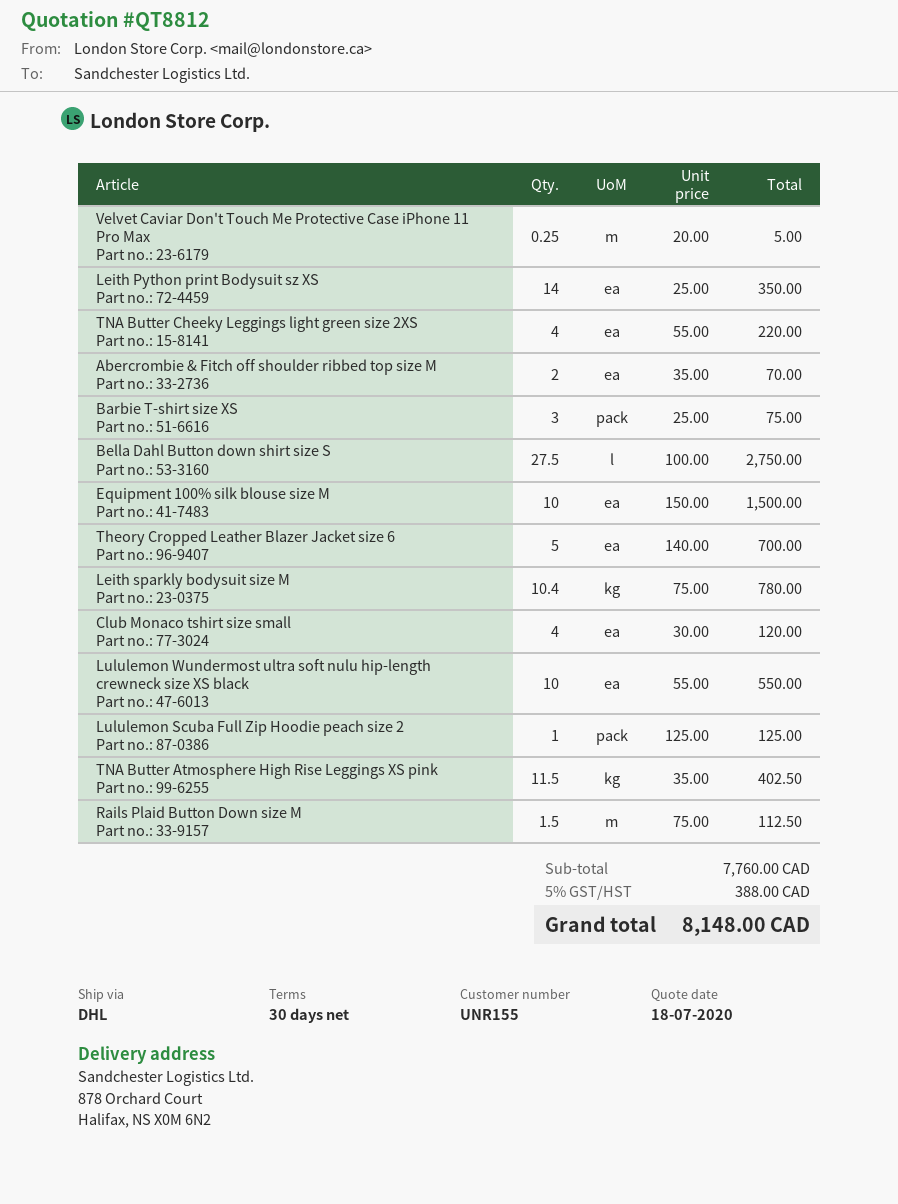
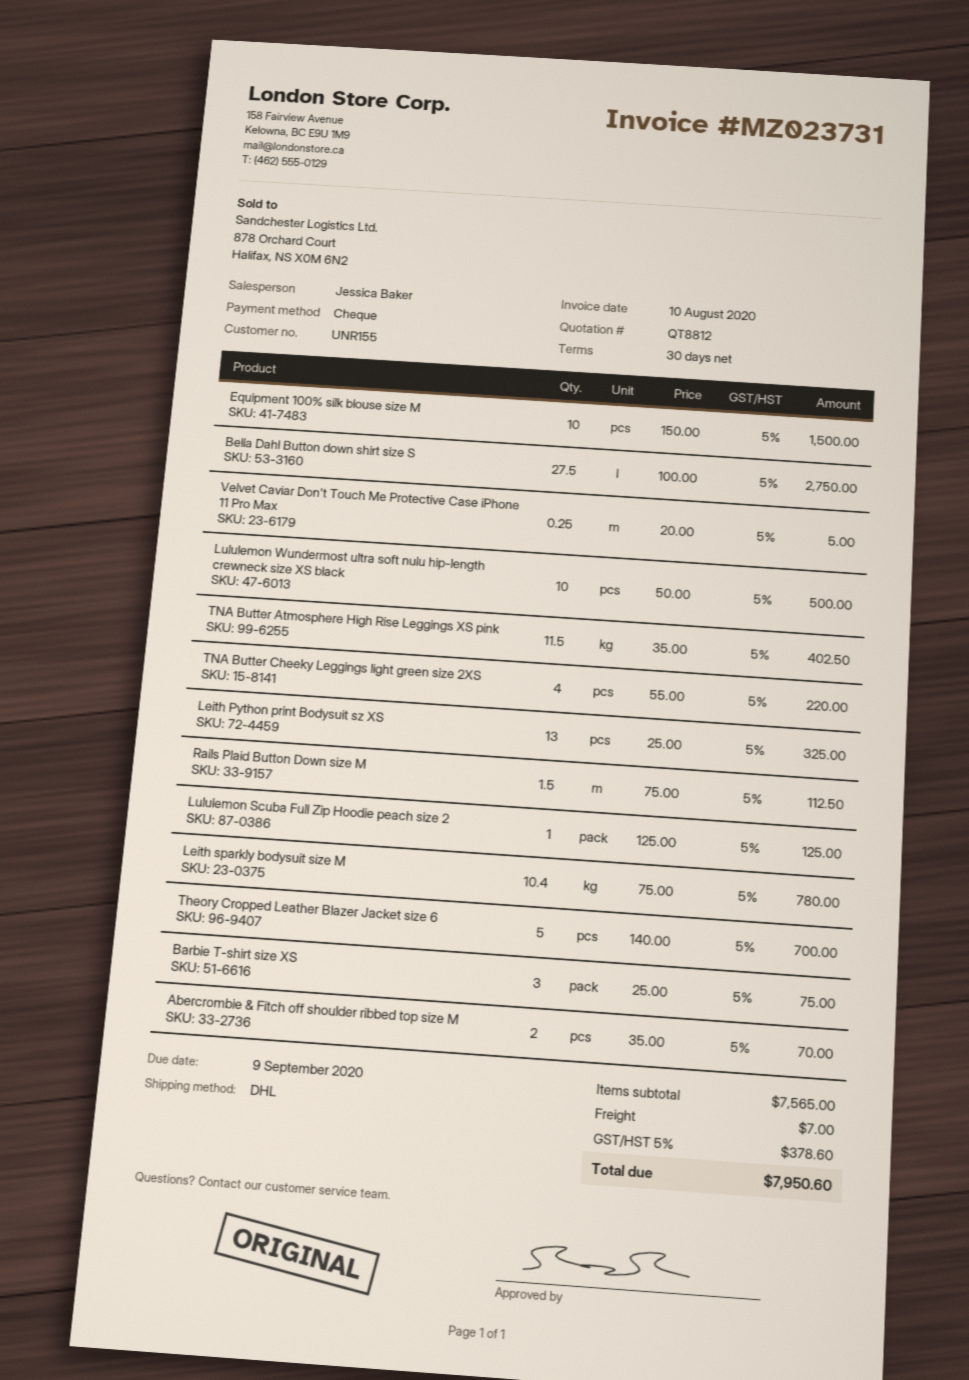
Leith Python print Bodysuit sz XS: 14 x 25.00 = 350.00 -> 13 x 25.00 = 325.00
Club Monaco tshirt size small: 4 x 30.00 = 120.00 -> none
Lululemon Wundermost ultra soft nulu hip-length crewneck size XS black: 10 x 55.00 = 550.00 -> 10 x 50.00 = 500.00
subtotal: 7760.00 -> 7565.00
shipping: none -> 7.00
tax: 5% = 388.00 -> 5% = 378.60
total: 8148.00 -> 7950.60

